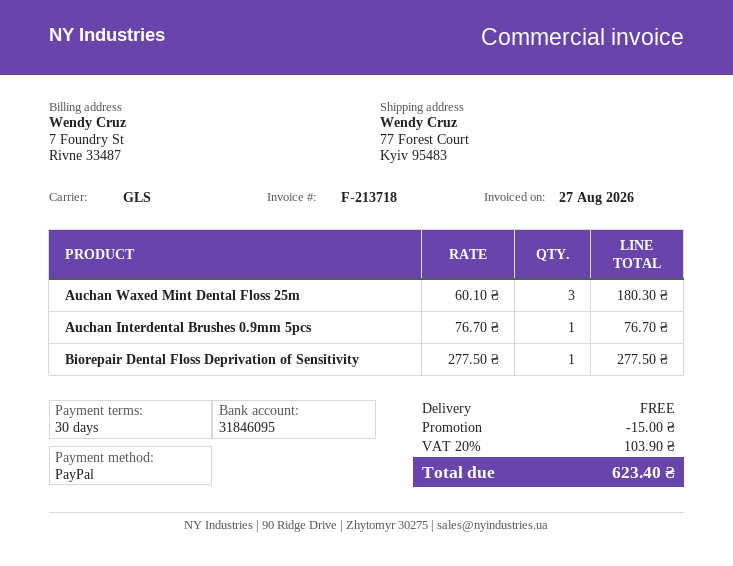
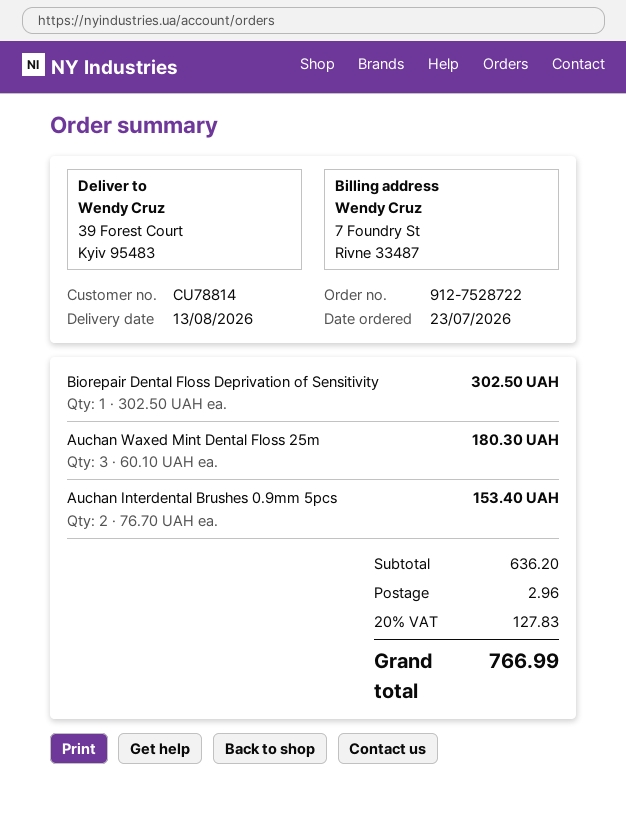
ship to: 77 Forest Court, Kyiv 95483 -> 39 Forest Court, Kyiv 95483
Auchan Interdental Brushes 0.9mm 5pcs: 1 x 76.70 = 76.70 -> 2 x 76.70 = 153.40
Biorepair Dental Floss Deprivation of Sensitivity: 1 x 277.50 = 277.50 -> 1 x 302.50 = 302.50
discount: 15.00 -> none
shipping: 0.00 -> 2.96
tax: 20% = 103.90 -> 20% = 127.83
total: 623.40 -> 766.99

